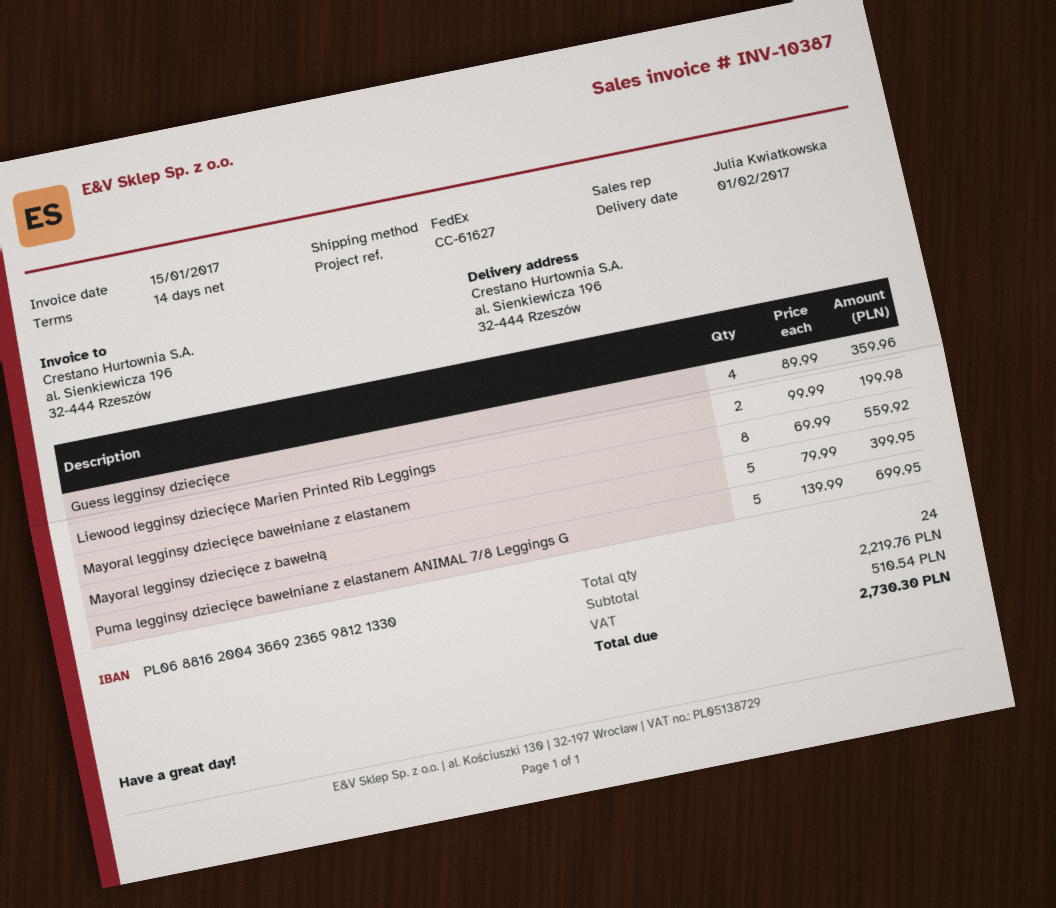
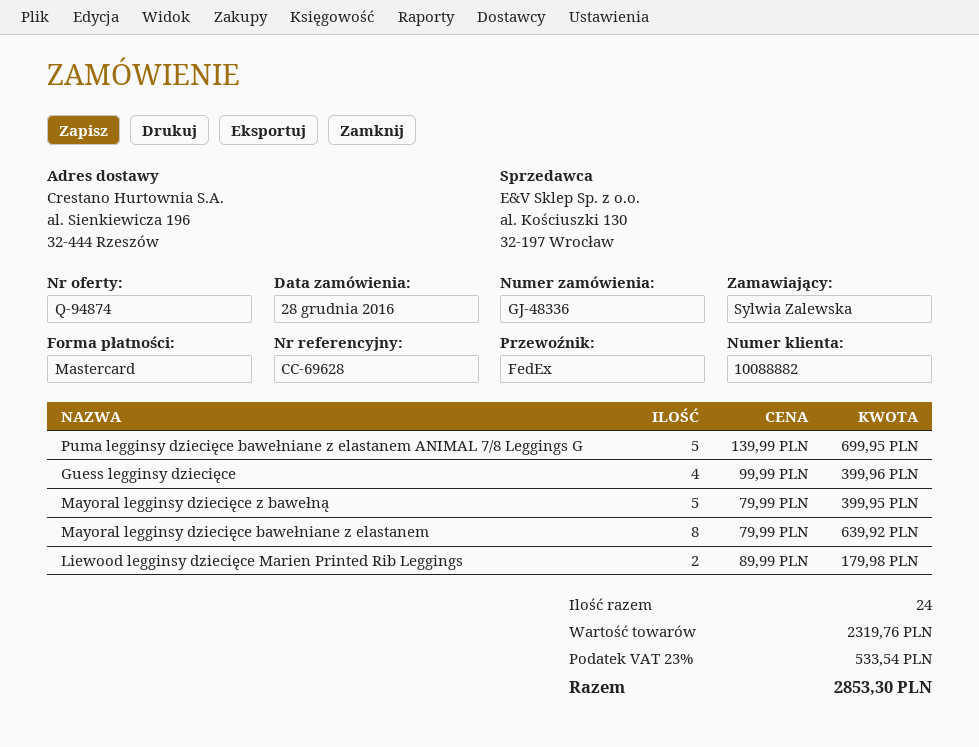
reference: CC-61627 -> CC-69628
Guess legginsy dziecięce: 4 x 89.99 = 359.96 -> 4 x 99.99 = 399.96
Liewood legginsy dziecięce Marien Printed Rib Leggings: 2 x 99.99 = 199.98 -> 2 x 89.99 = 179.98
Mayoral legginsy dziecięce bawełniane z elastanem: 8 x 69.99 = 559.92 -> 8 x 79.99 = 639.92
subtotal: 2219.76 -> 2319.76
tax: 510.54 -> 533.54
total: 2730.30 -> 2853.30

